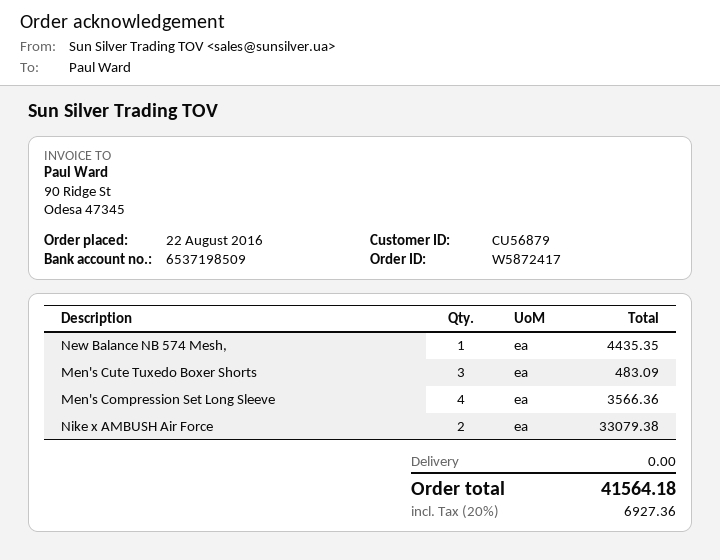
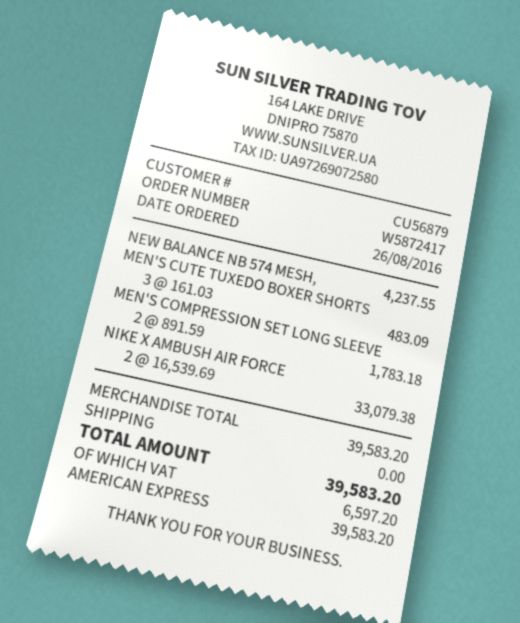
order date: 2016-08-22 -> 2016-08-26
New Balance NB 574 Mesh,: 1 for 4435.35 -> 1 for 4237.55
Men's Compression Set Long Sleeve: 4 for 3566.36 -> 2 for 1783.18
tax: 6927.36 -> 6597.20
total: 41564.18 -> 39583.20

